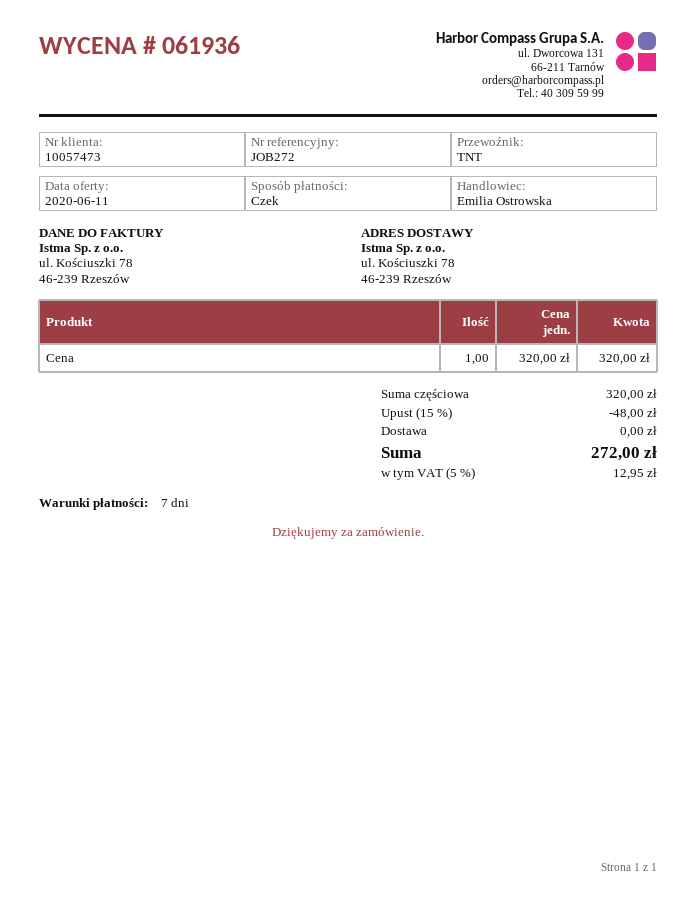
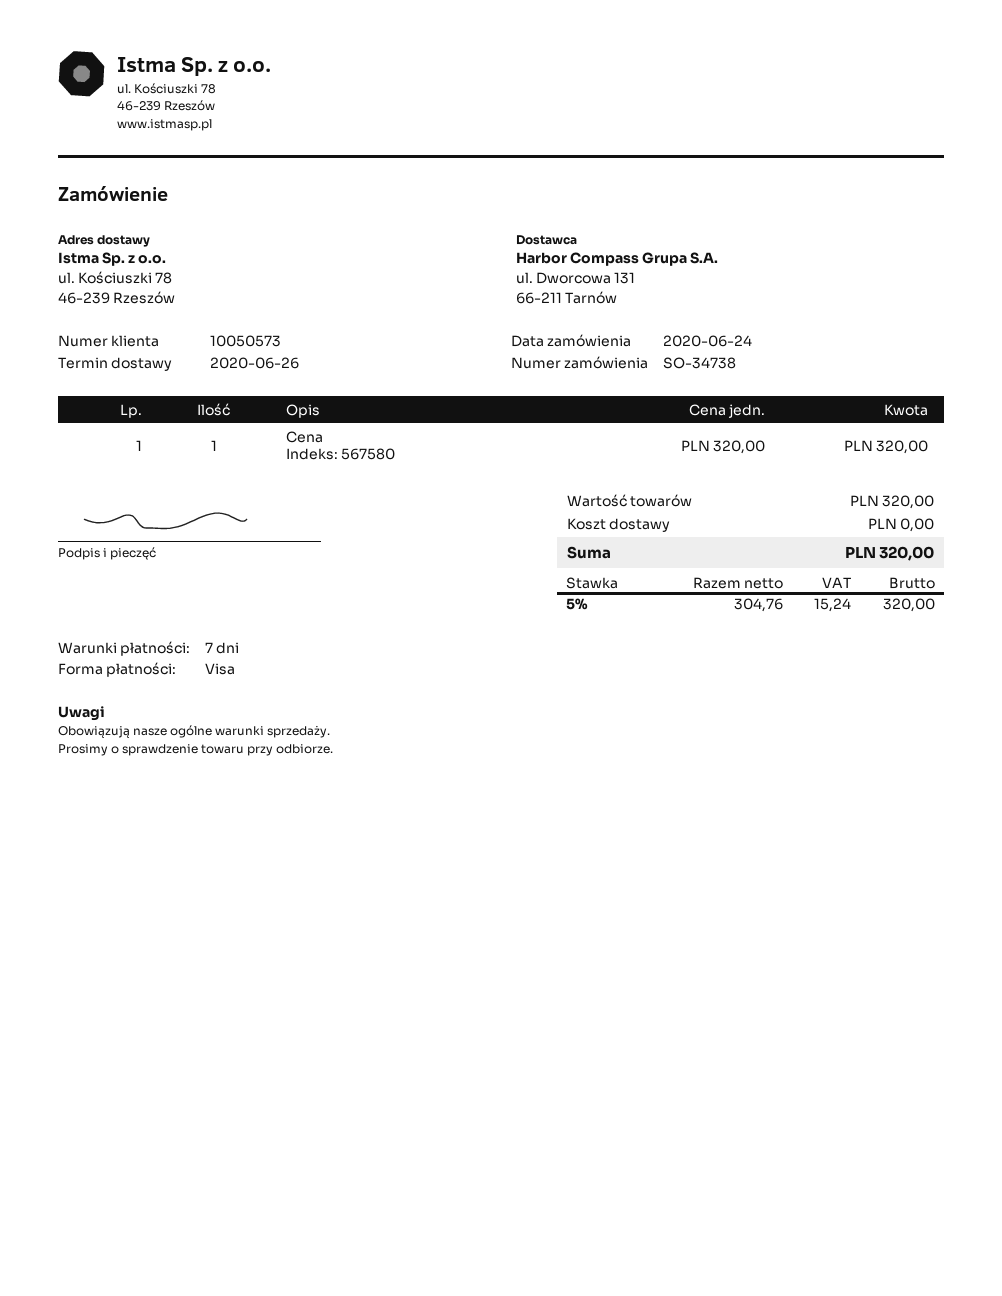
customer number: 10057473 -> 10050573
payment method: cheque -> Visa
discount: 15% = 48.00 -> none
tax: 5% = 12.95 -> 5% = 15.24
total: 272.00 -> 320.00

